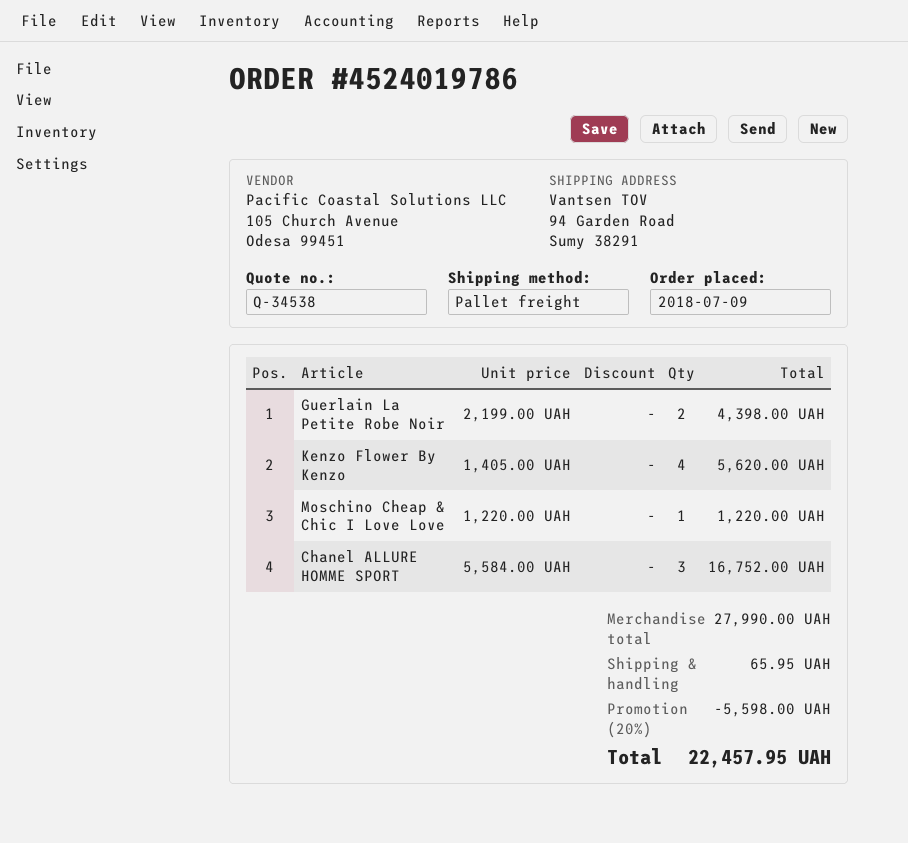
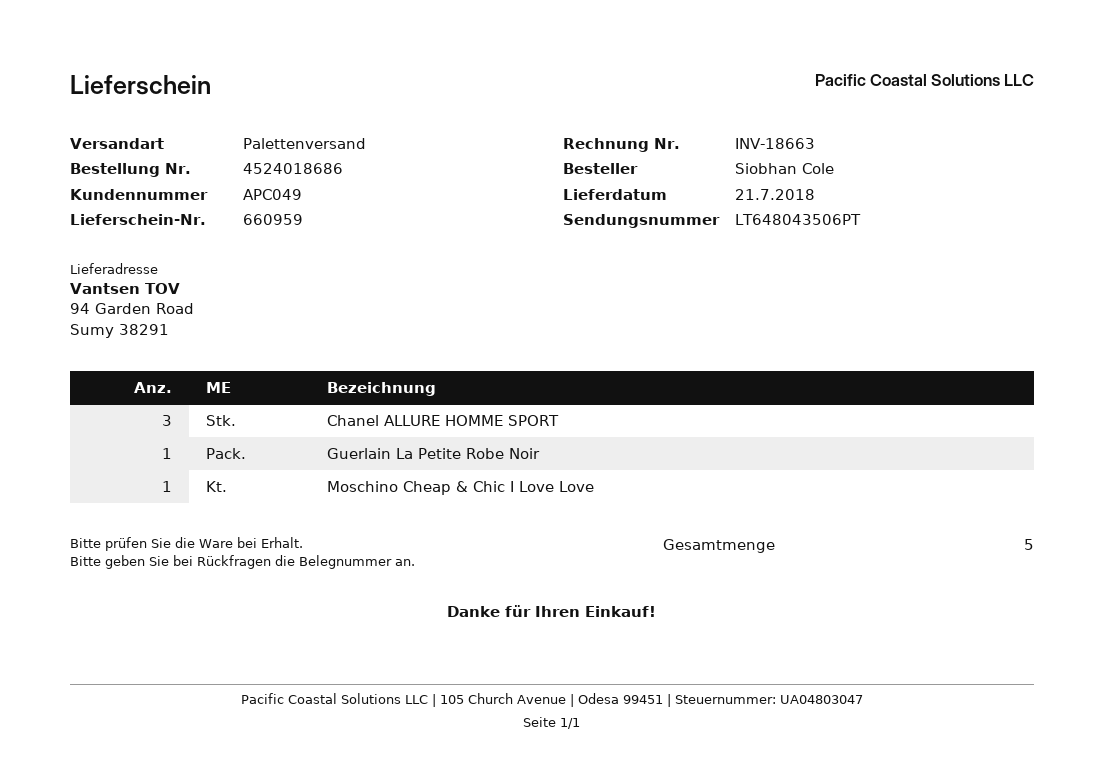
order number: 4524019786 -> 4524018686
Guerlain La Petite Robe Noir: 2 -> 1
Kenzo Flower By Kenzo: 4 -> none

